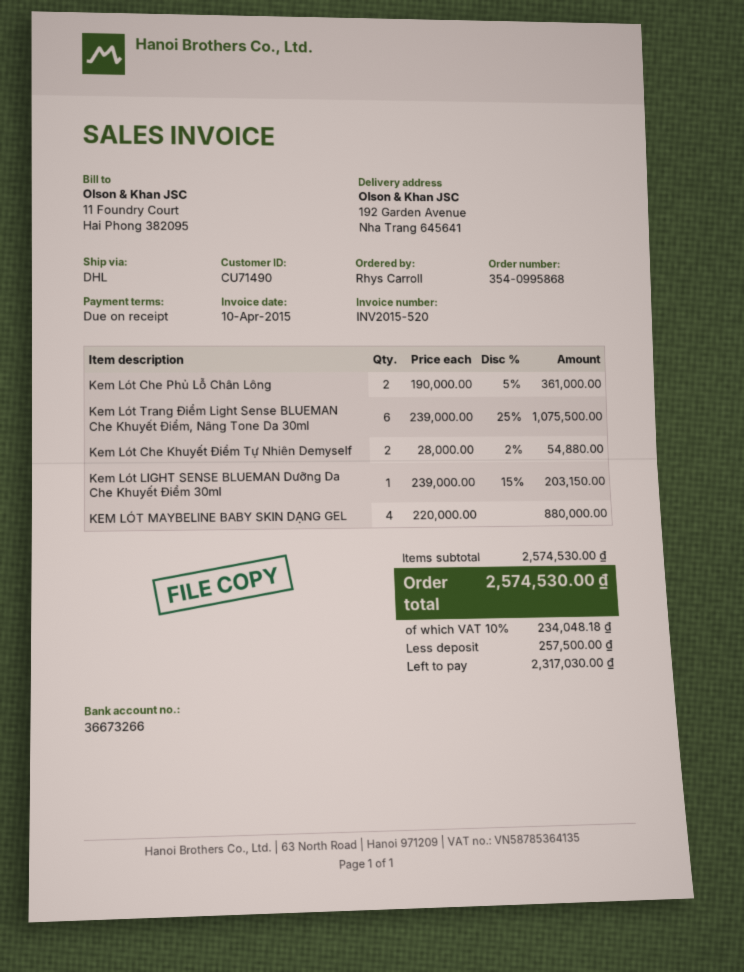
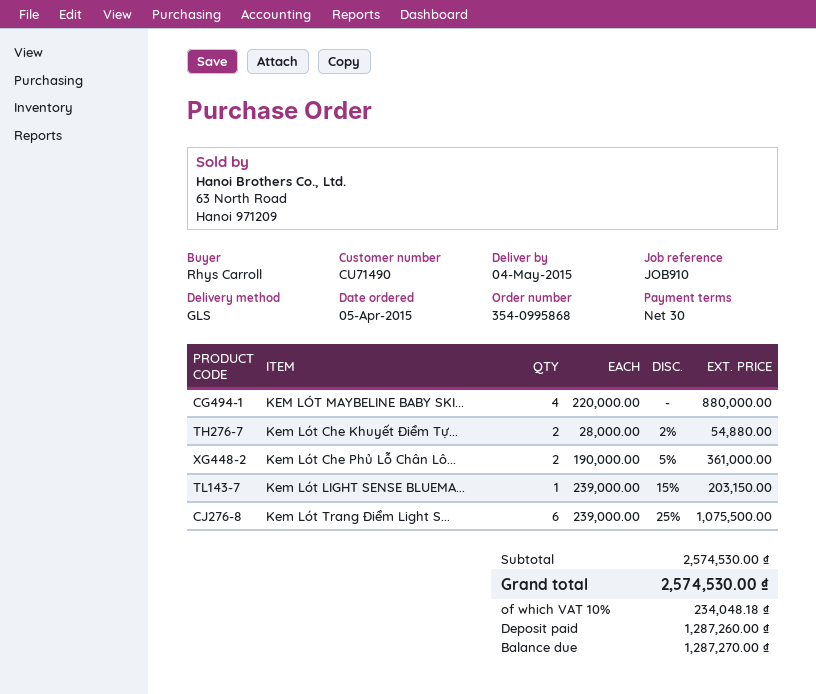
payment terms: on receipt -> 30 days
shipping method: DHL -> GLS
deposit: 257500.00 -> 1287260.00
balance: 2317030.00 -> 1287270.00

